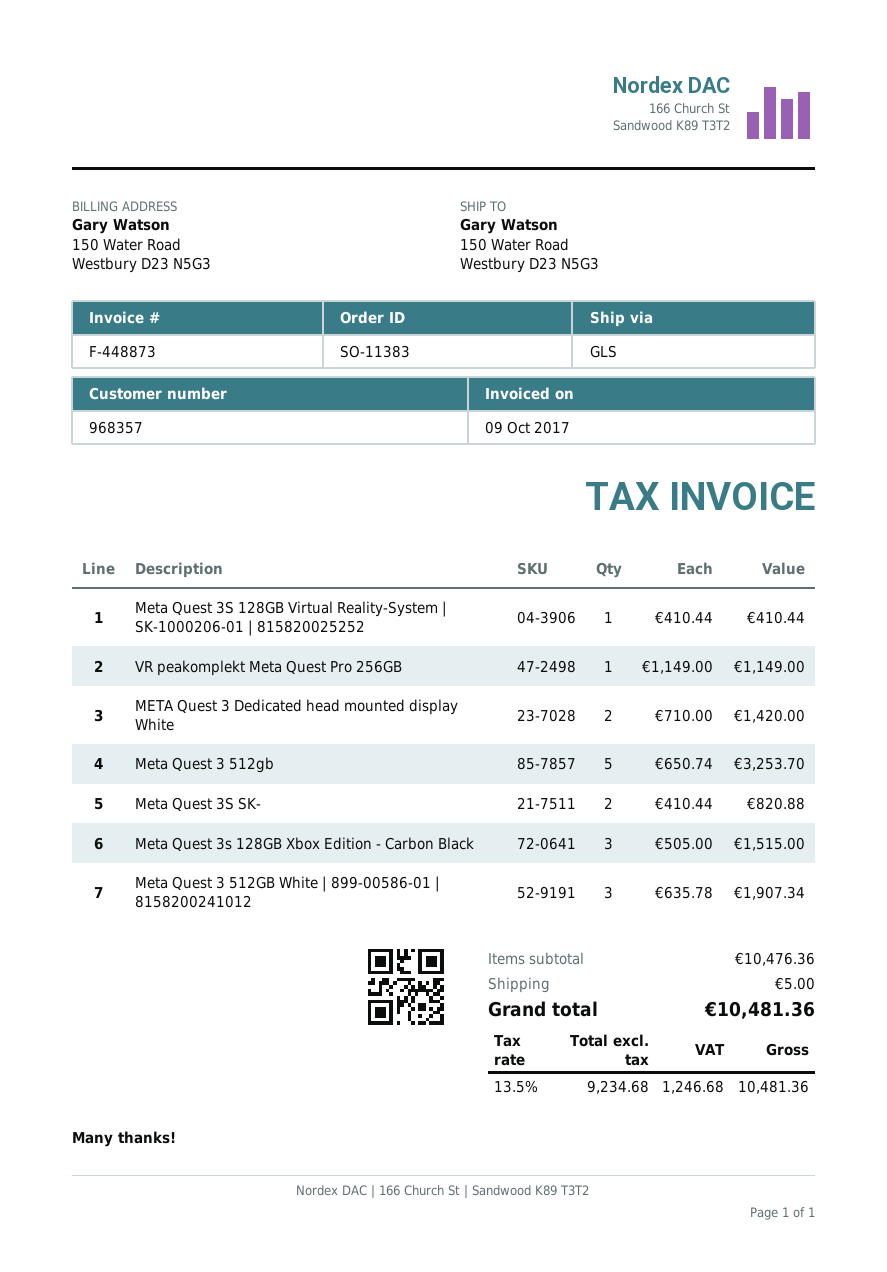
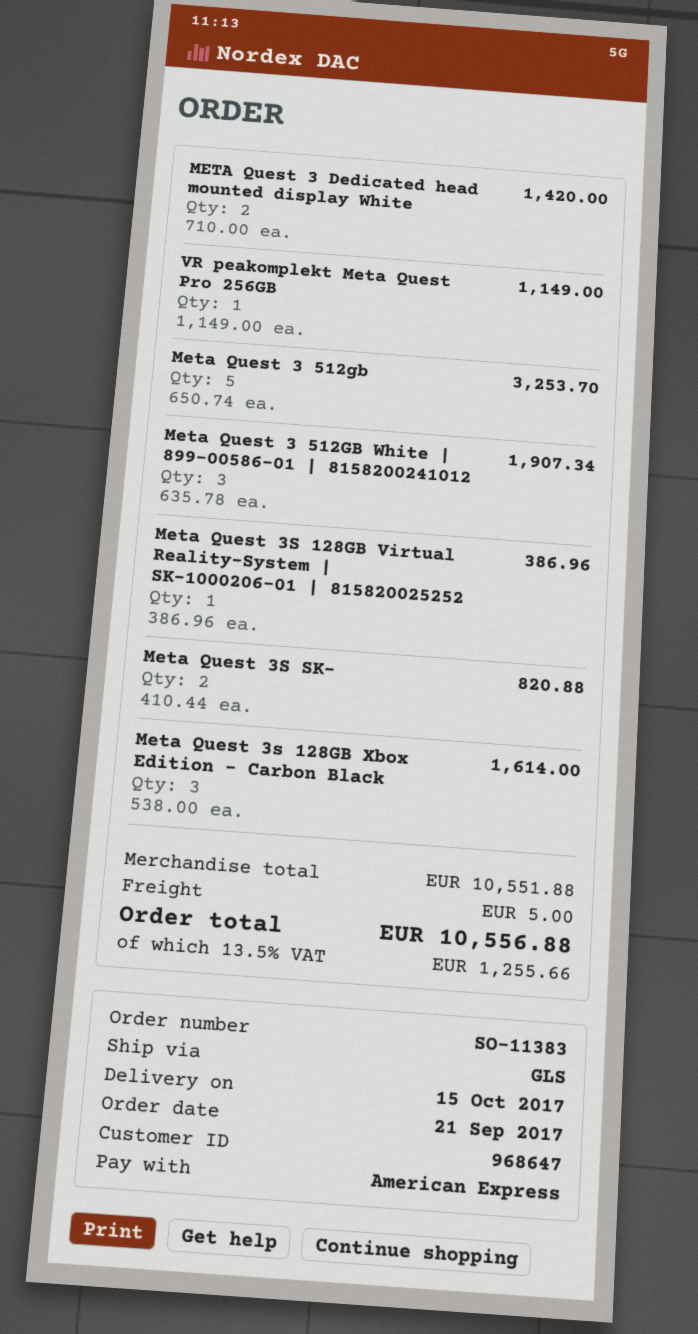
customer number: 968357 -> 968647
Meta Quest 3S 128GB Virtual Reality-System | SK-1000206-01 | 815820025252: 1 x 410.44 = 410.44 -> 1 x 386.96 = 386.96
Meta Quest 3s 128GB Xbox Edition - Carbon Black: 3 x 505.00 = 1515.00 -> 3 x 538.00 = 1614.00
subtotal: 10476.36 -> 10551.88
tax: 13.5% = 1246.68 -> 13.5% = 1255.66
total: 10481.36 -> 10556.88

